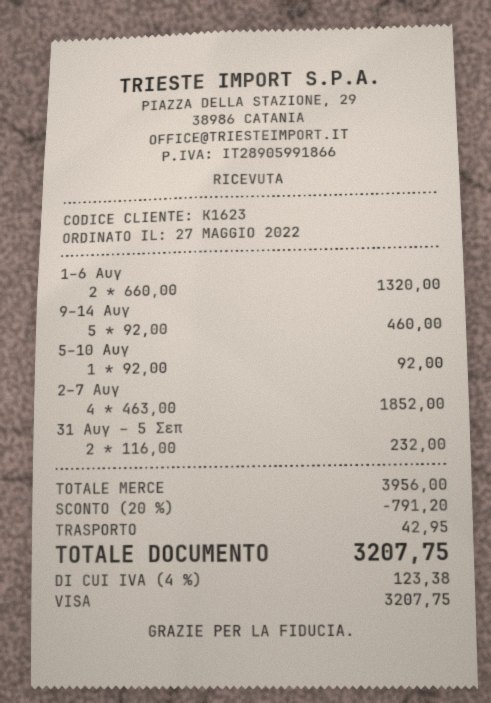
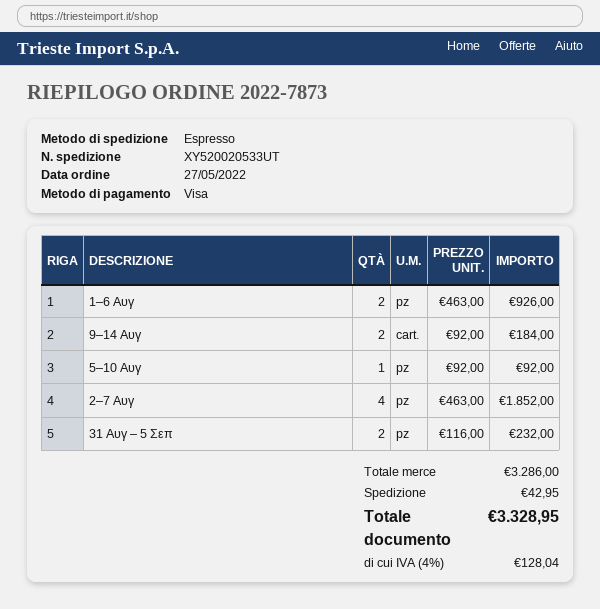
1–6 Αυγ: 2 x 660.00 = 1320.00 -> 2 x 463.00 = 926.00
9–14 Αυγ: 5 x 92.00 = 460.00 -> 2 x 92.00 = 184.00
subtotal: 3956.00 -> 3286.00
discount: 20% = 791.20 -> none
tax: 4% = 123.38 -> 4% = 128.04
total: 3207.75 -> 3328.95

